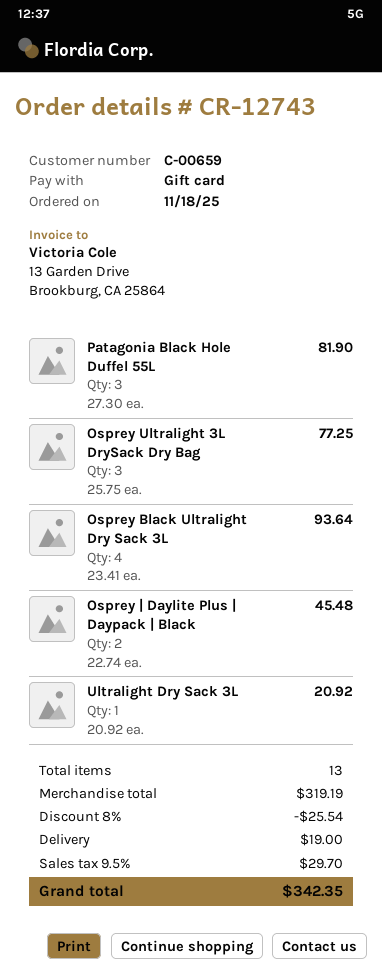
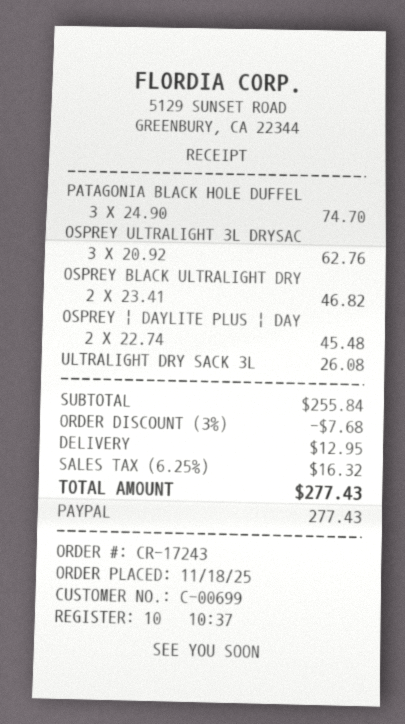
order number: CR-12743 -> CR-17243
customer number: C-00659 -> C-00699
payment method: gift card -> PayPal
Patagonia Black Hole Duffel 55L: 3 x 27.30 = 81.90 -> 3 x 24.90 = 74.70
Osprey Ultralight 3L DrySack Dry Bag: 3 x 25.75 = 77.25 -> 3 x 20.92 = 62.76
Osprey Black Ultralight Dry Sack 3L: 4 x 23.41 = 93.64 -> 2 x 23.41 = 46.82
Ultralight Dry Sack 3L: 1 x 20.92 = 20.92 -> 1 x 26.08 = 26.08
subtotal: 319.19 -> 255.84
discount: 8% = 25.54 -> 3% = 7.68
shipping: 19.00 -> 12.95
tax: 9.5% = 29.70 -> 6.25% = 16.32
total: 342.35 -> 277.43

